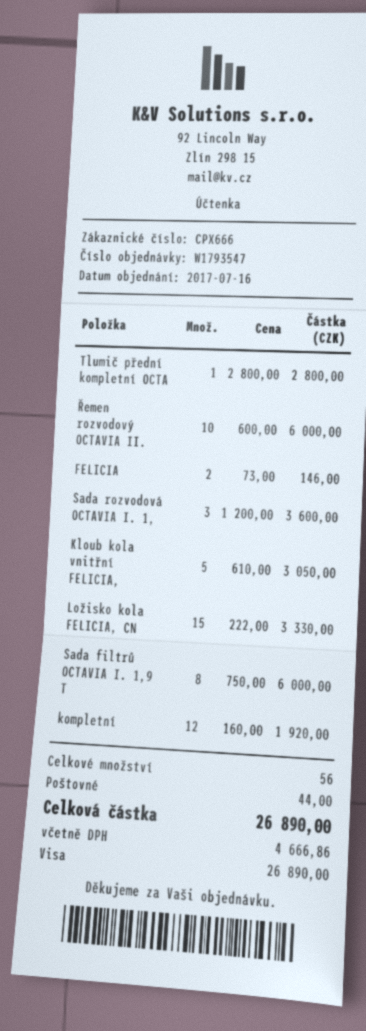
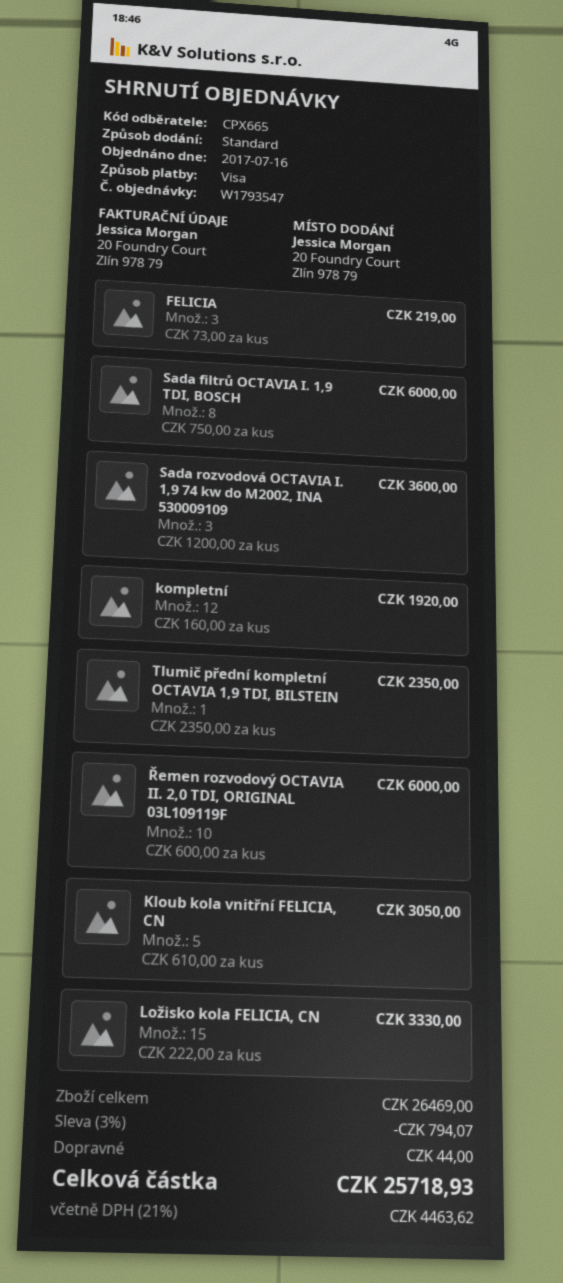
customer number: CPX666 -> CPX665
Tlumič přední kompletní OCTA: 1 x 2800.00 = 2800.00 -> 1 x 2350.00 = 2350.00
FELICIA: 2 x 73.00 = 146.00 -> 3 x 73.00 = 219.00
discount: none -> 3% = 794.07
tax: 4666.86 -> 4463.62
total: 26890.00 -> 25718.93

